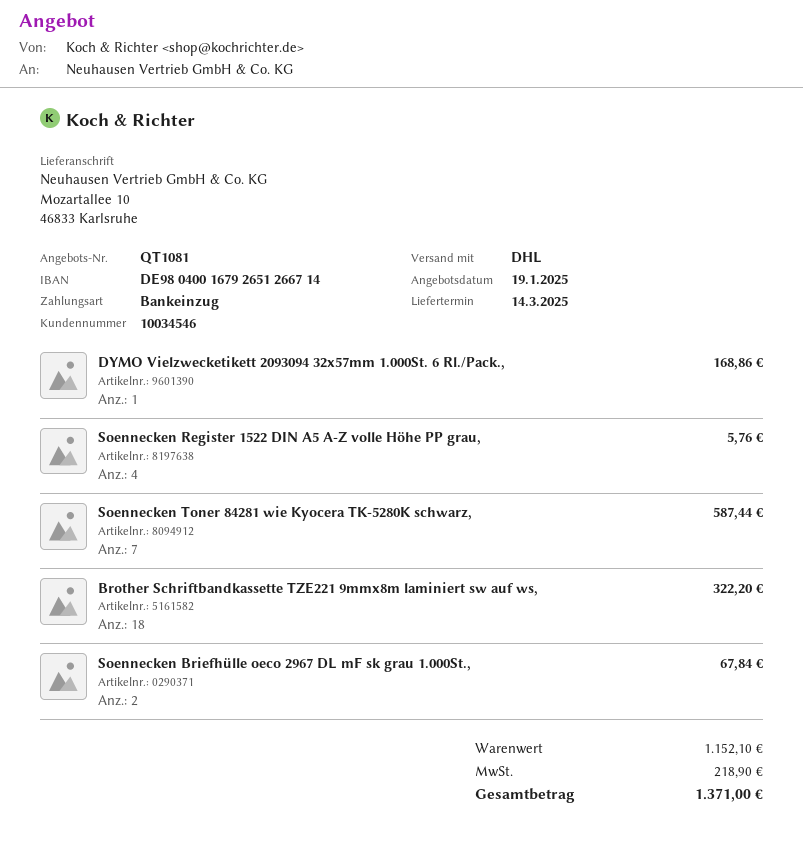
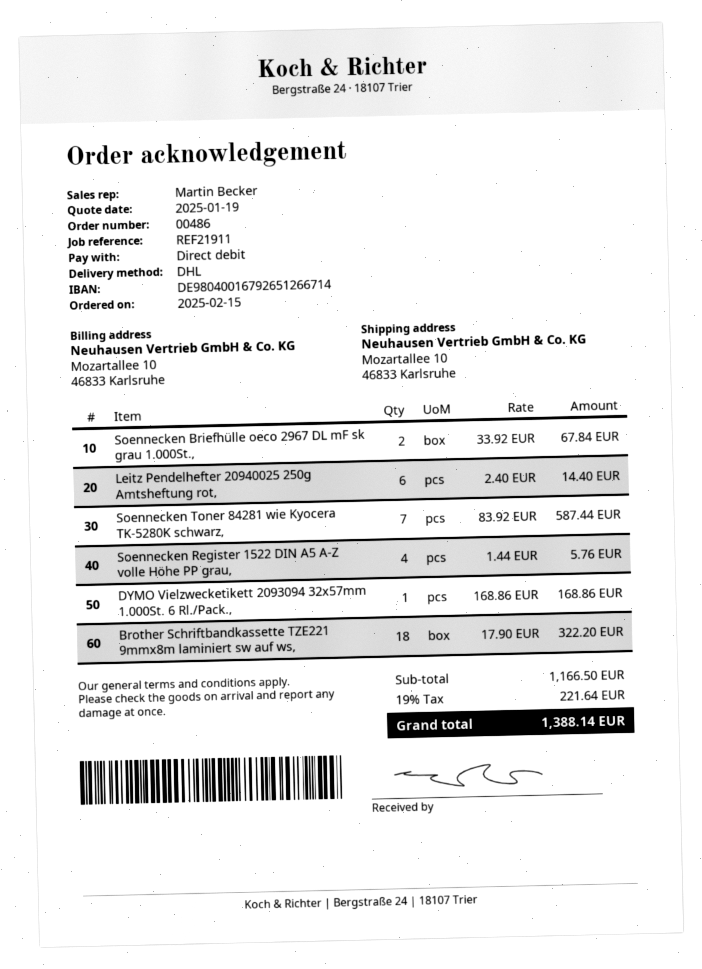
Leitz Pendelhefter 20940025 250g Amtsheftung rot,: none -> 6 for 14.40
subtotal: 1152.10 -> 1166.50
tax: 218.90 -> 221.64
total: 1371.00 -> 1388.14

